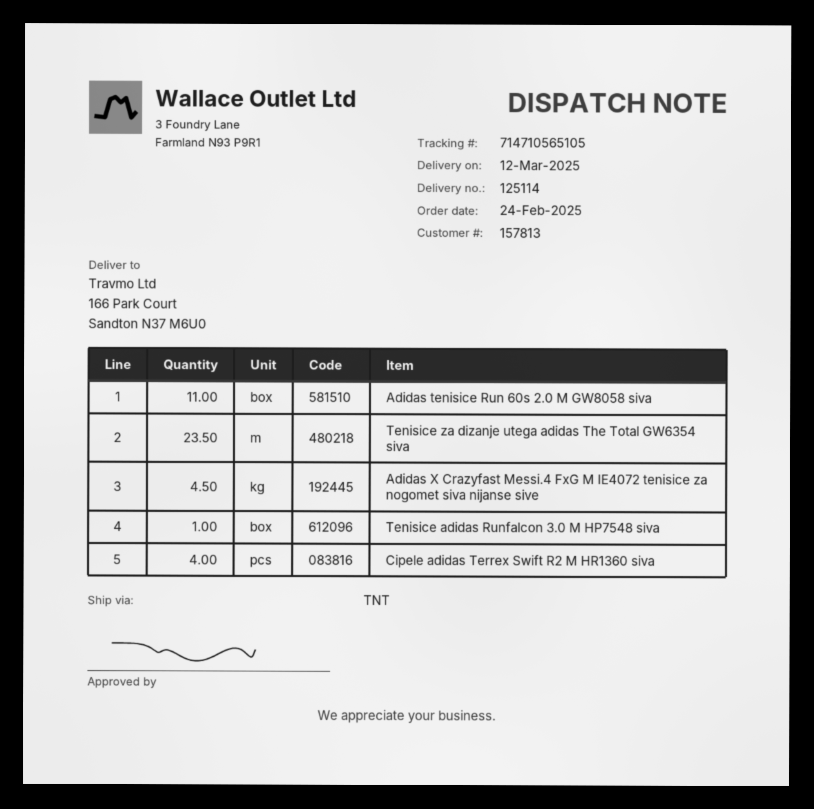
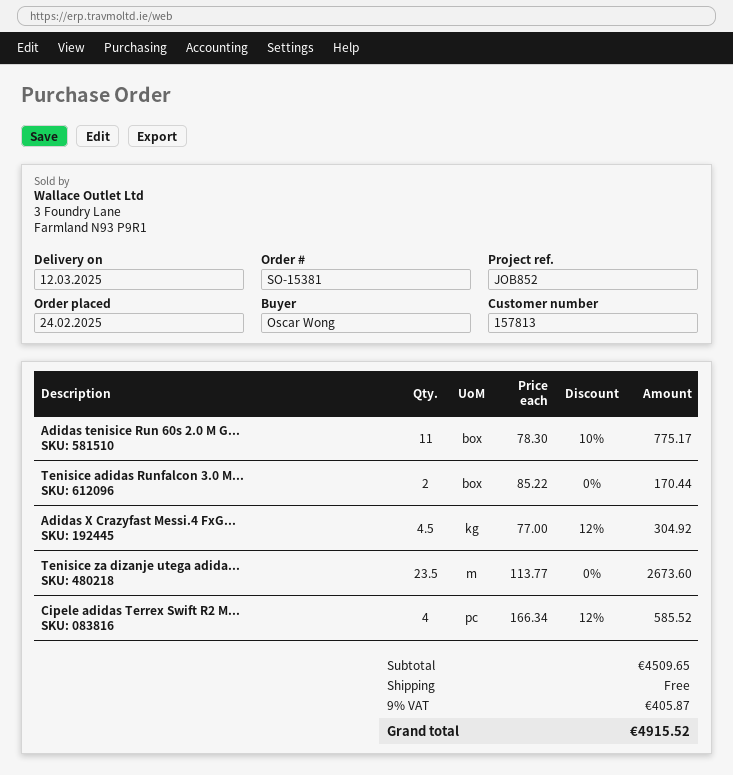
Tenisice adidas Runfalcon 3.0 M HP7548 siva: 1 -> 2

